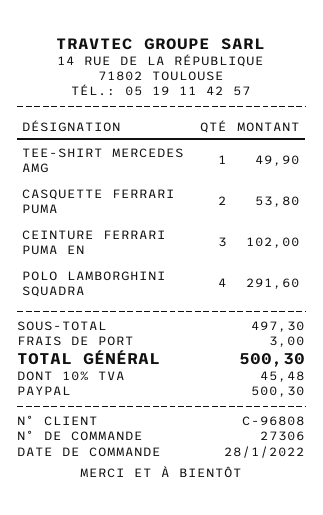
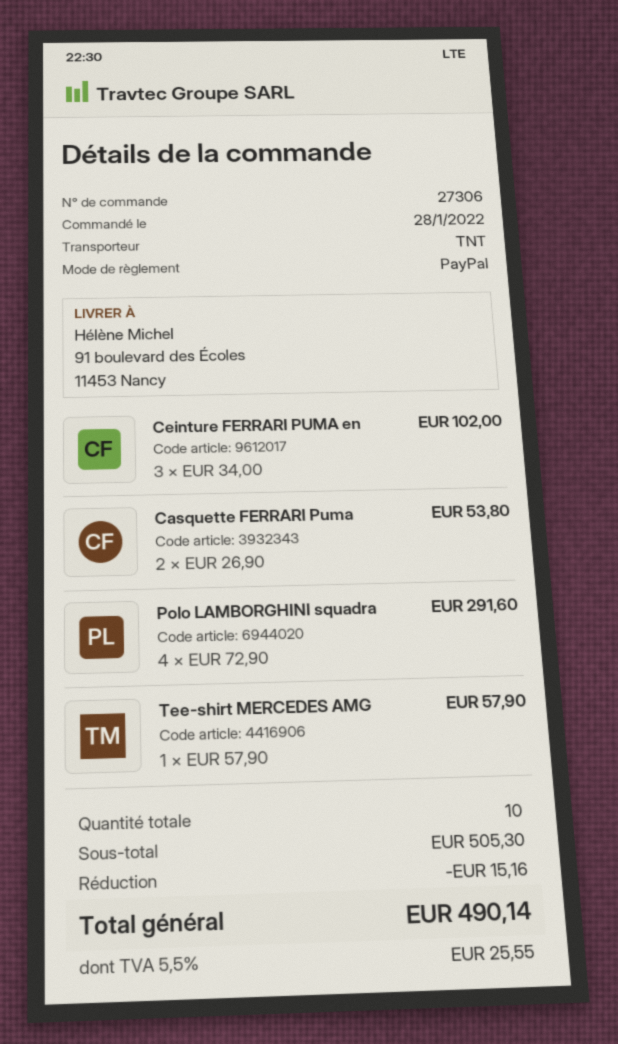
TEE-SHIRT MERCEDES AMG: 1 for 49.90 -> 1 for 57.90
subtotal: 497.30 -> 505.30
discount: none -> 15.16
shipping: 3.00 -> none
tax: 10% = 45.48 -> 5.5% = 25.55
total: 500.30 -> 490.14

